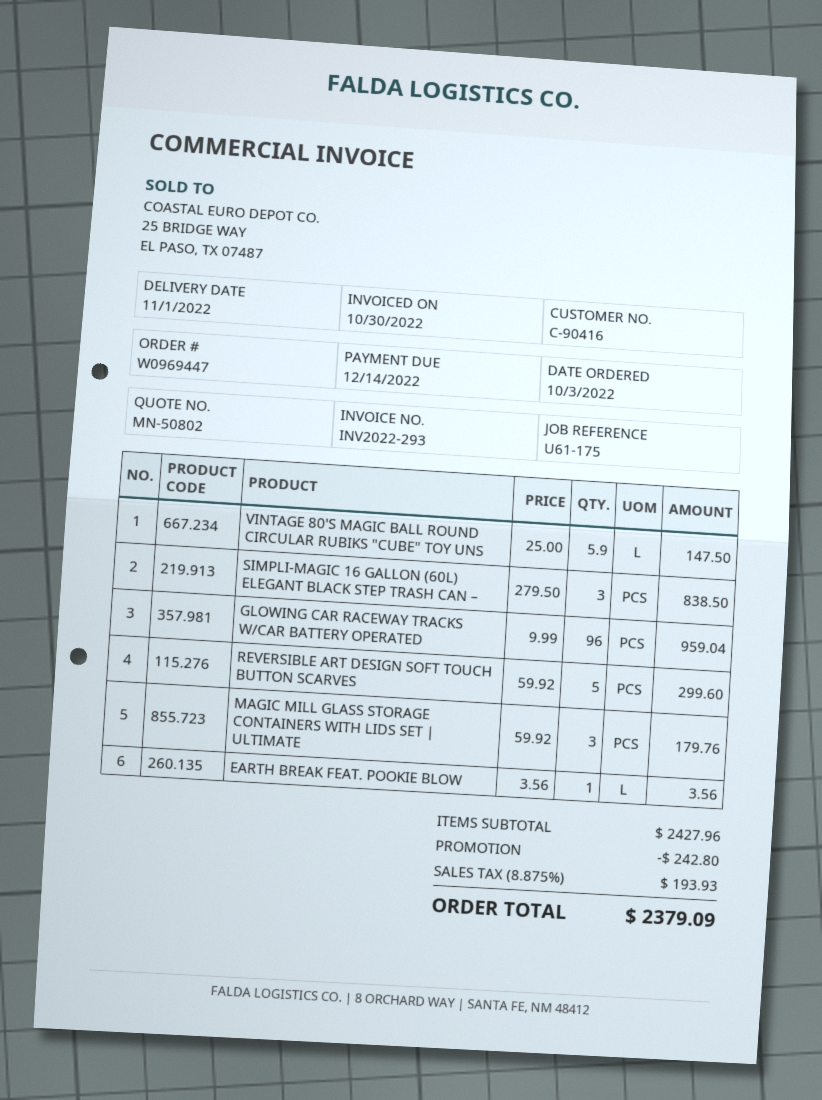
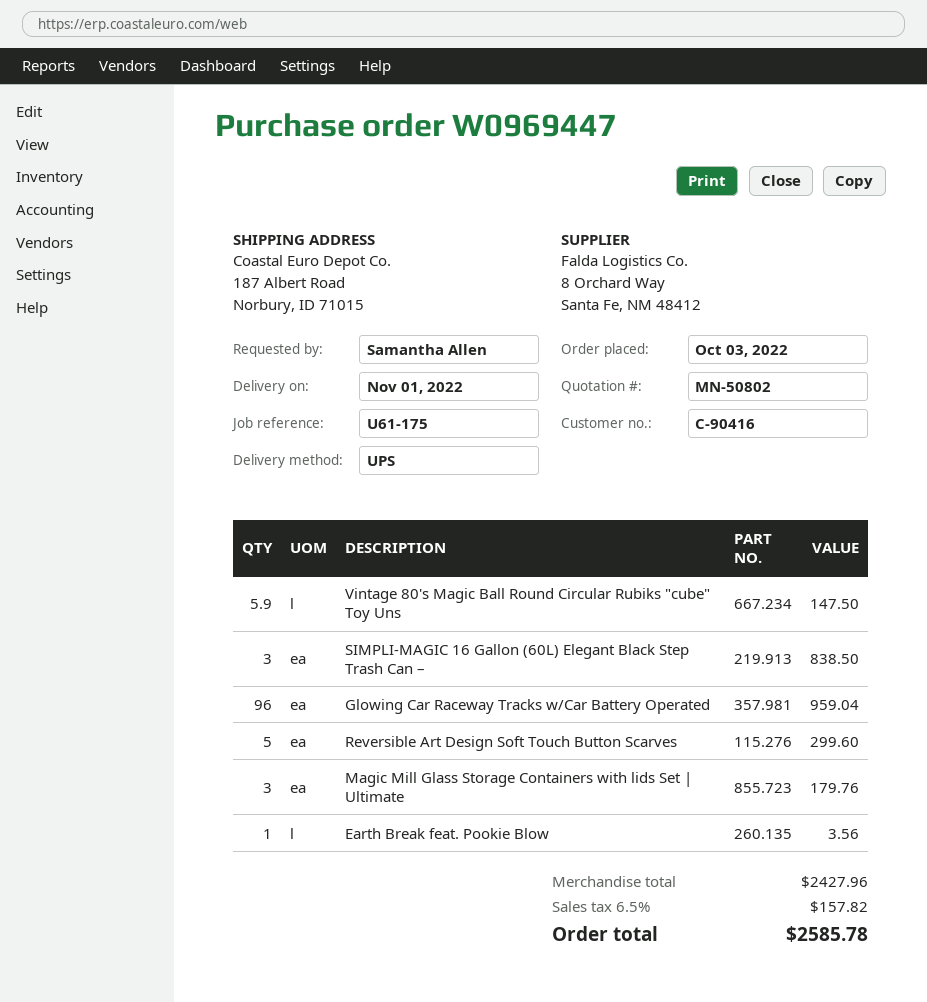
discount: 242.80 -> none
tax: 8.875% = 193.93 -> 6.5% = 157.82
total: 2379.09 -> 2585.78

